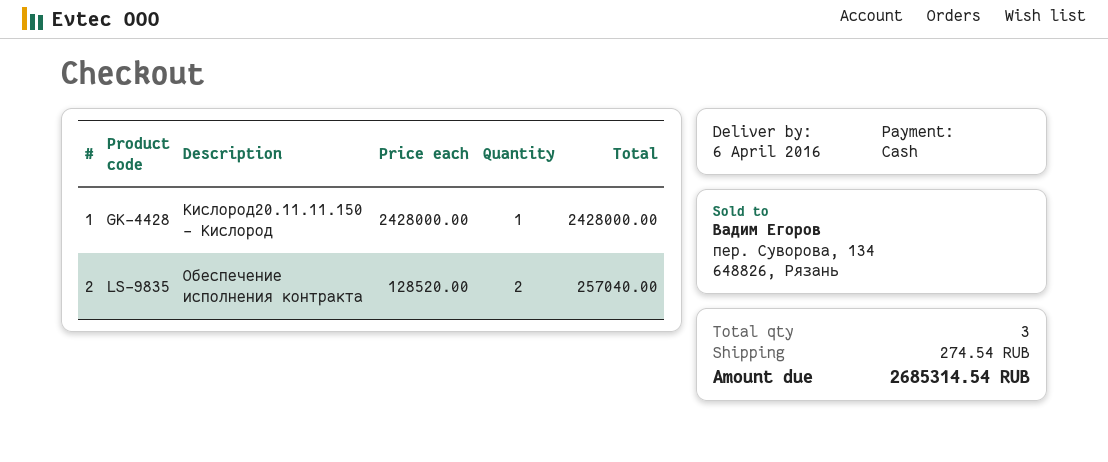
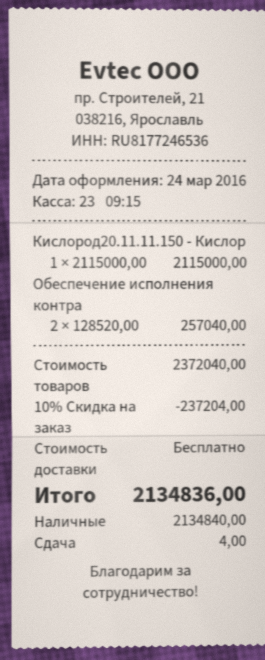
Кислород20.11.11.150 - Кислород: 1 x 2428000.00 = 2428000.00 -> 1 x 2115000.00 = 2115000.00
discount: none -> 10% = 237204.00
shipping: 274.54 -> 0.00
total: 2685314.54 -> 2134836.00

